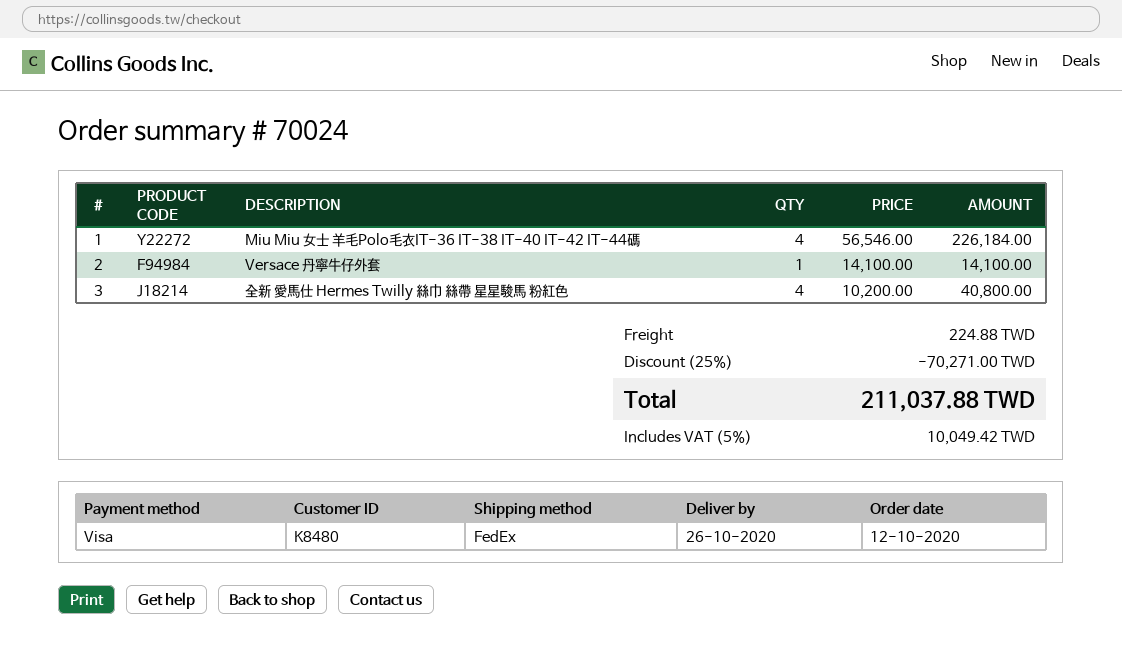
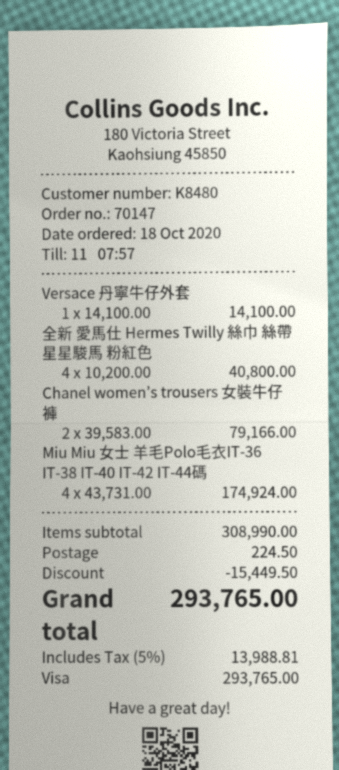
order number: 70024 -> 70147
order date: 2020-10-12 -> 2020-10-18
Miu Miu 女士 羊毛Polo毛衣IT-36 IT-38 IT-40 IT-42 IT-44碼: 4 x 56546.00 = 226184.00 -> 4 x 43731.00 = 174924.00
Chanel women’s trousers 女裝牛仔褲: none -> 2 x 39583.00 = 79166.00
discount: 70271.00 -> 15449.50
shipping: 224.88 -> 224.50
tax: 5% = 10049.42 -> 5% = 13988.81
total: 211037.88 -> 293765.00

